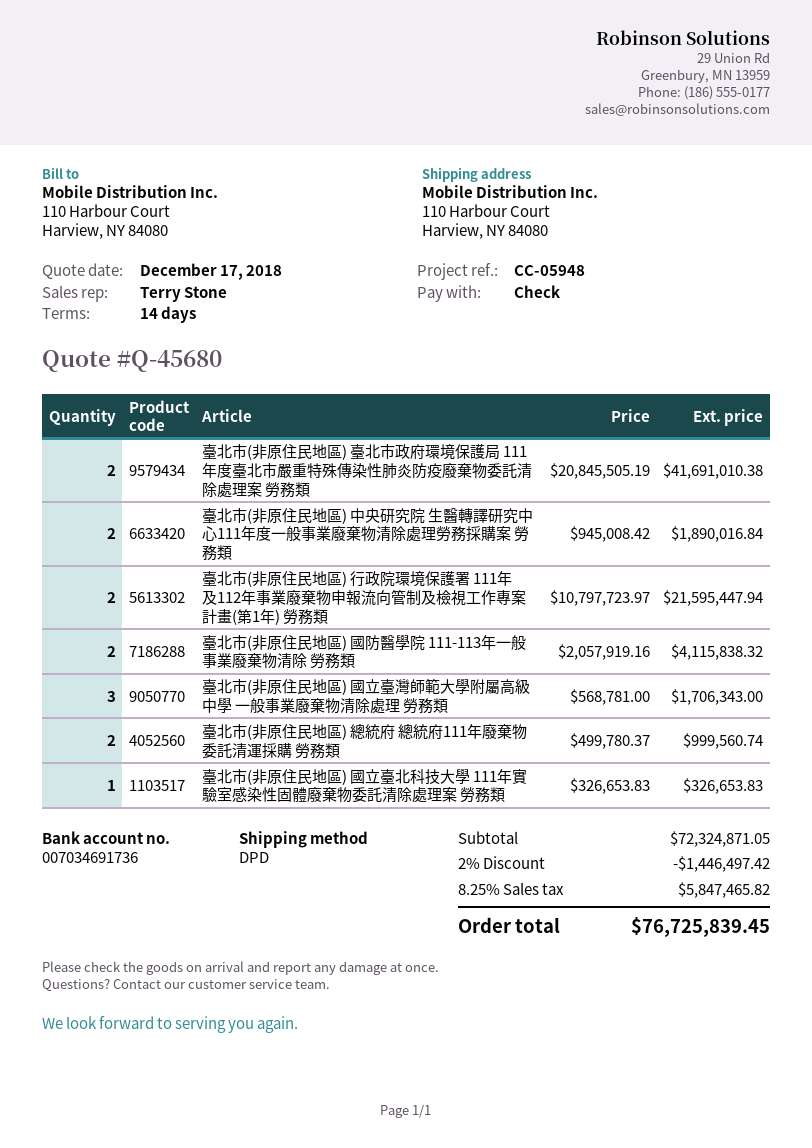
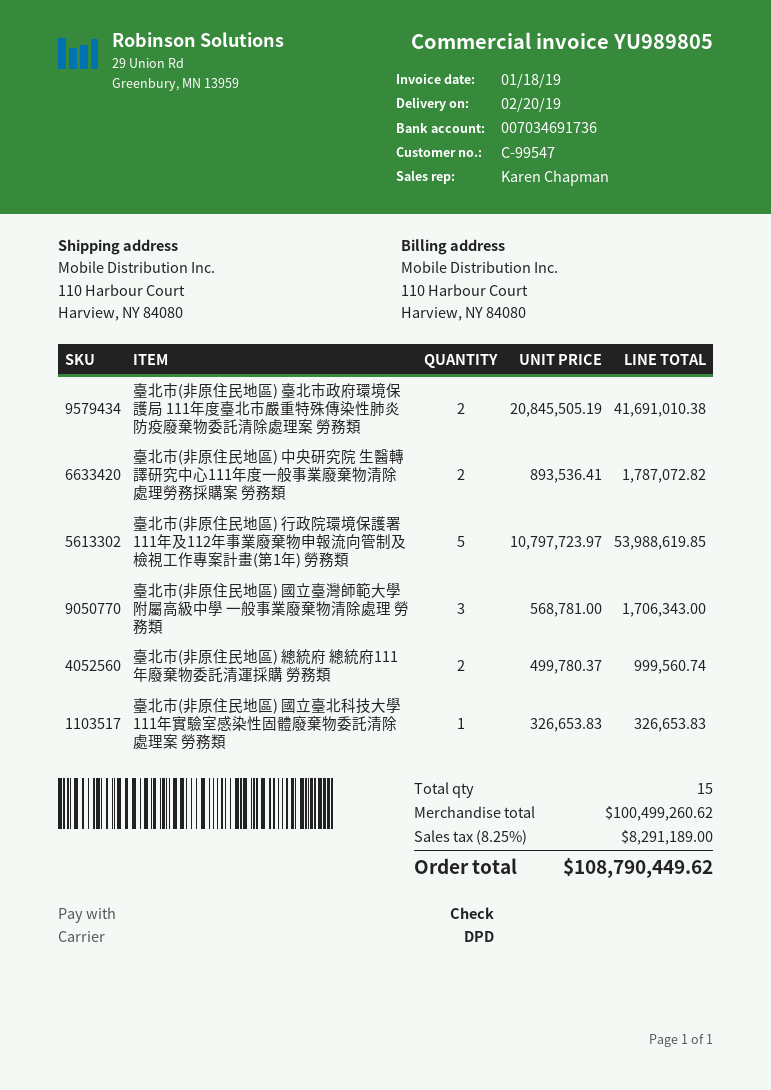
sales rep: Terry Stone -> Karen Chapman
臺北市(非原住民地區) 中央研究院 生醫轉譯研究中心111年度一般事業廢棄物清除處理勞務採購案 勞務類: 2 x 945008.42 = 1890016.84 -> 2 x 893536.41 = 1787072.82
臺北市(非原住民地區) 行政院環境保護署 111年及112年事業廢棄物申報流向管制及檢視工作專案計畫(第1年) 勞務類: 2 x 10797723.97 = 21595447.94 -> 5 x 10797723.97 = 53988619.85
臺北市(非原住民地區) 國防醫學院 111-113年一般事業廢棄物清除 勞務類: 2 x 2057919.16 = 4115838.32 -> none
subtotal: 72324871.05 -> 100499260.62
discount: 2% = 1446497.42 -> none
tax: 8.25% = 5847465.82 -> 8.25% = 8291189.00
total: 76725839.45 -> 108790449.62

